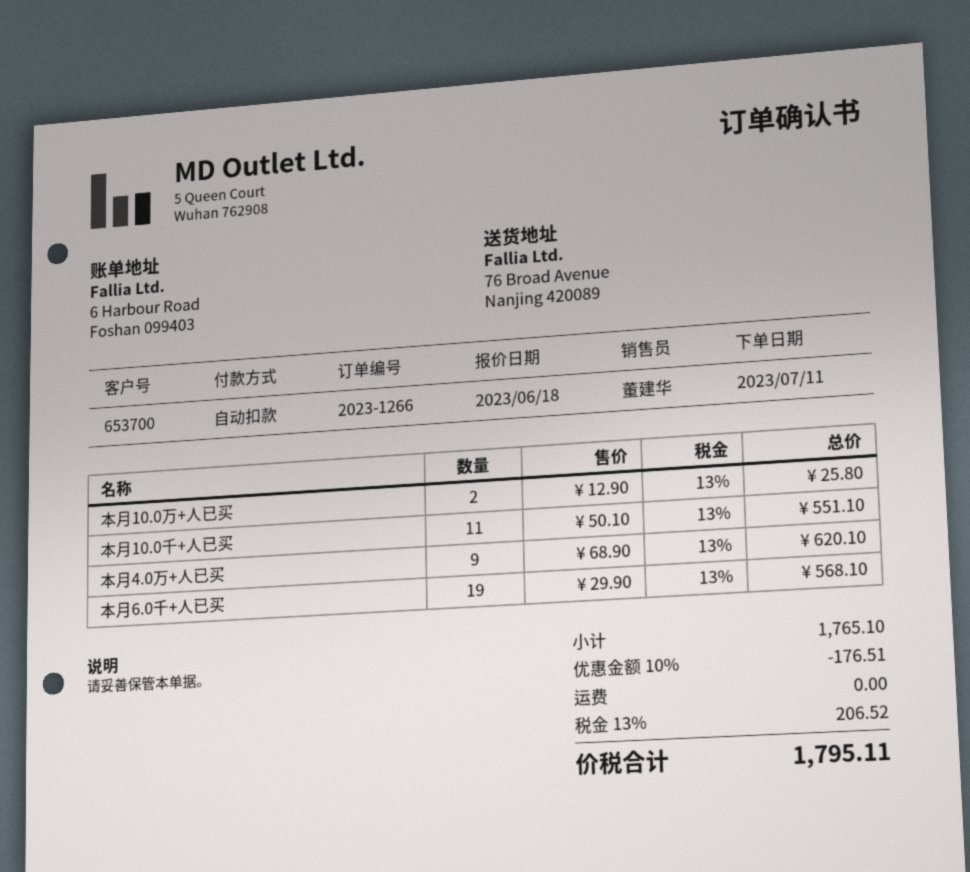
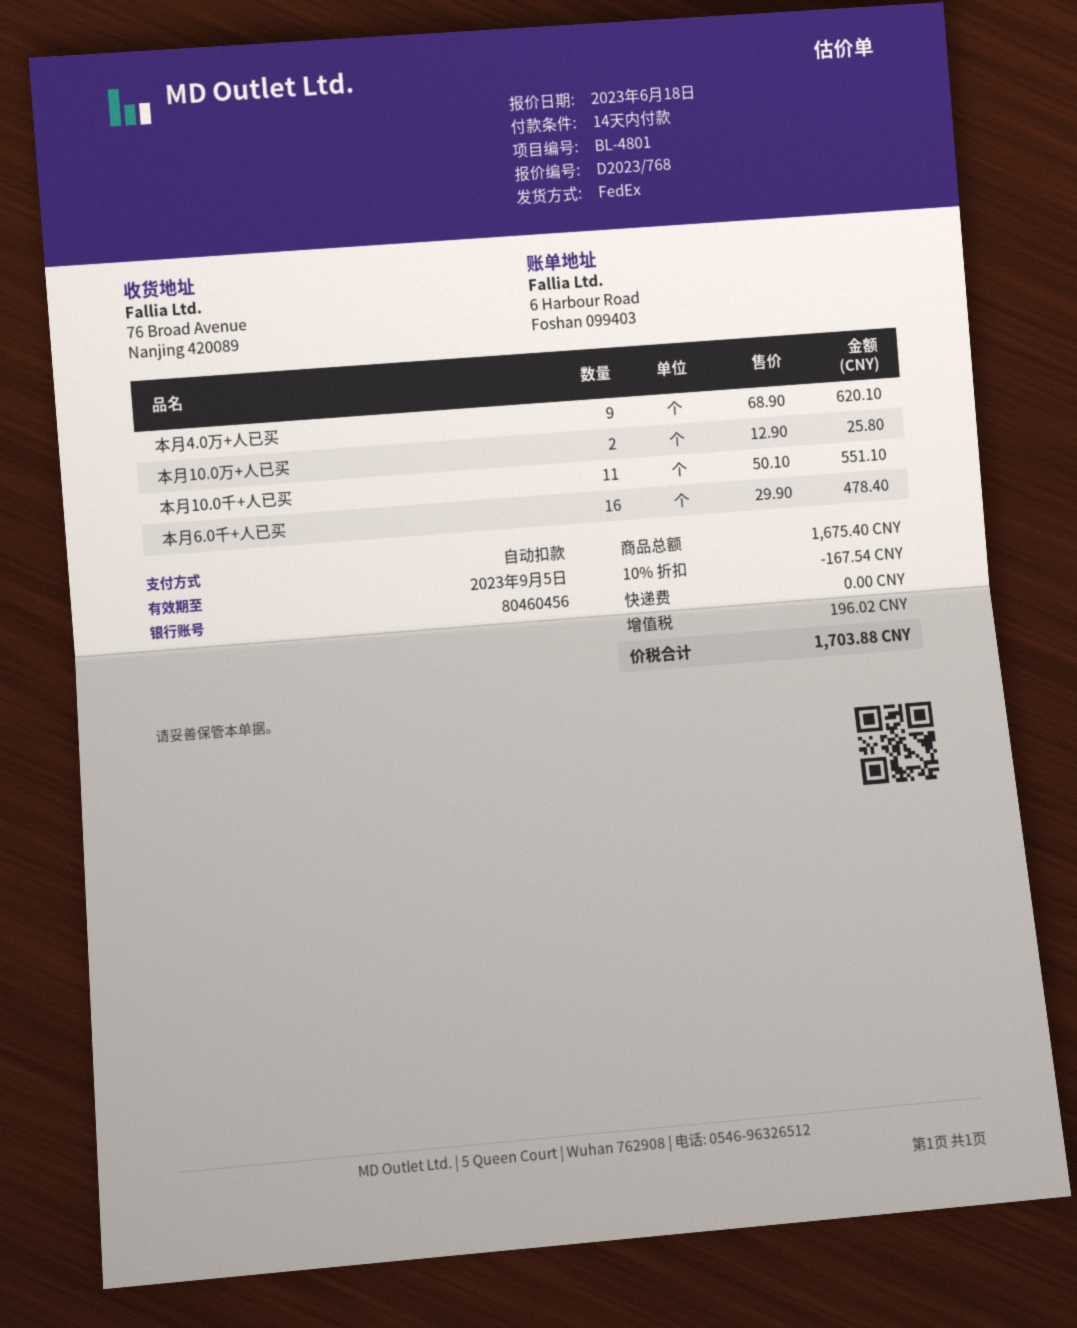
本月6.0千+人已买: 19 x 29.90 = 568.10 -> 16 x 29.90 = 478.40
subtotal: 1765.10 -> 1675.40
discount: 10% = 176.51 -> 10% = 167.54
tax: 206.52 -> 196.02
total: 1795.11 -> 1703.88

